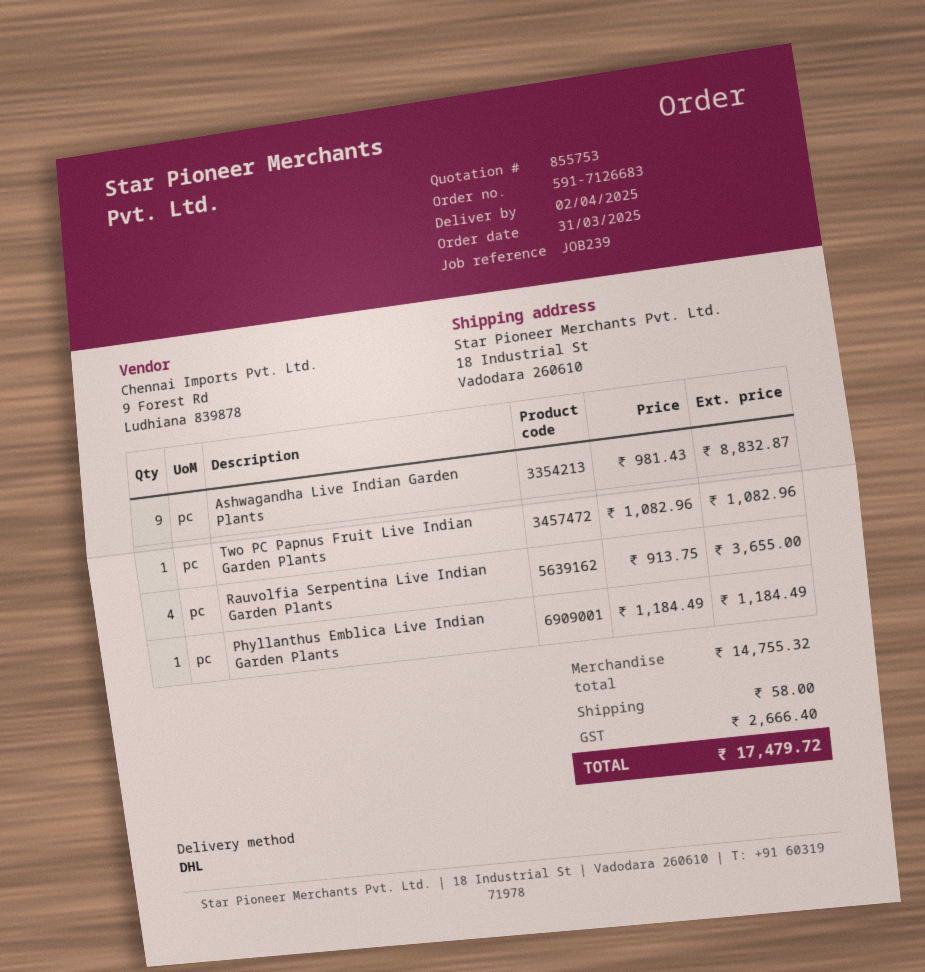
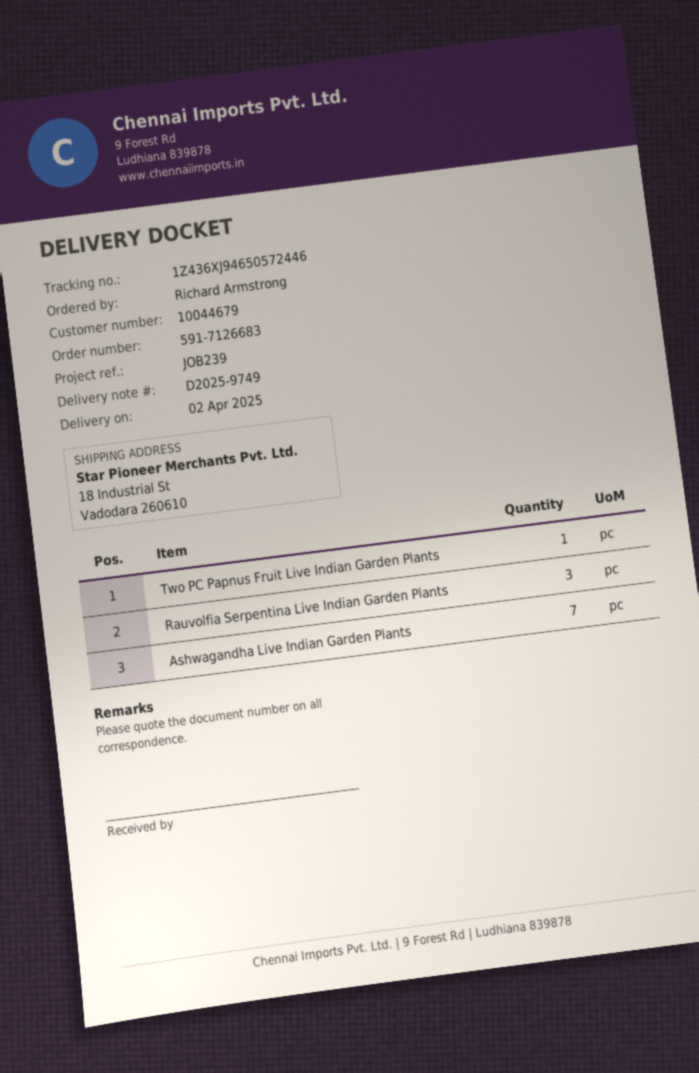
Ashwagandha Live Indian Garden Plants: 9 -> 7
Rauvolfia Serpentina Live Indian Garden Plants: 4 -> 3
Phyllanthus Emblica Live Indian Garden Plants: 1 -> none

